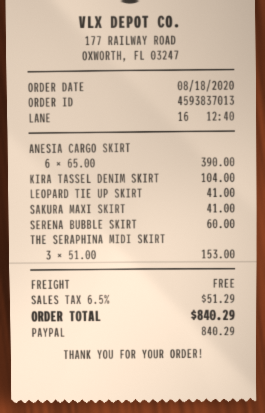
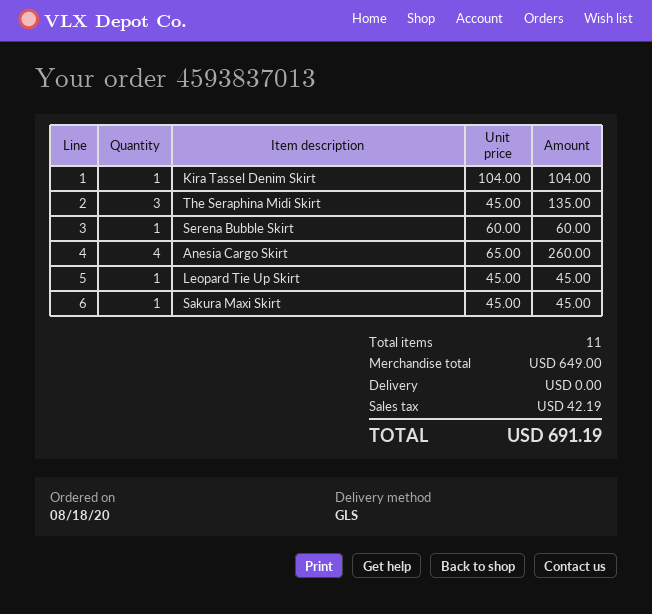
ANESIA CARGO SKIRT: 6 x 65.00 = 390.00 -> 4 x 65.00 = 260.00
LEOPARD TIE UP SKIRT: 1 x 41.00 = 41.00 -> 1 x 45.00 = 45.00
SAKURA MAXI SKIRT: 1 x 41.00 = 41.00 -> 1 x 45.00 = 45.00
THE SERAPHINA MIDI SKIRT: 3 x 51.00 = 153.00 -> 3 x 45.00 = 135.00
tax: 51.29 -> 42.19
total: 840.29 -> 691.19

